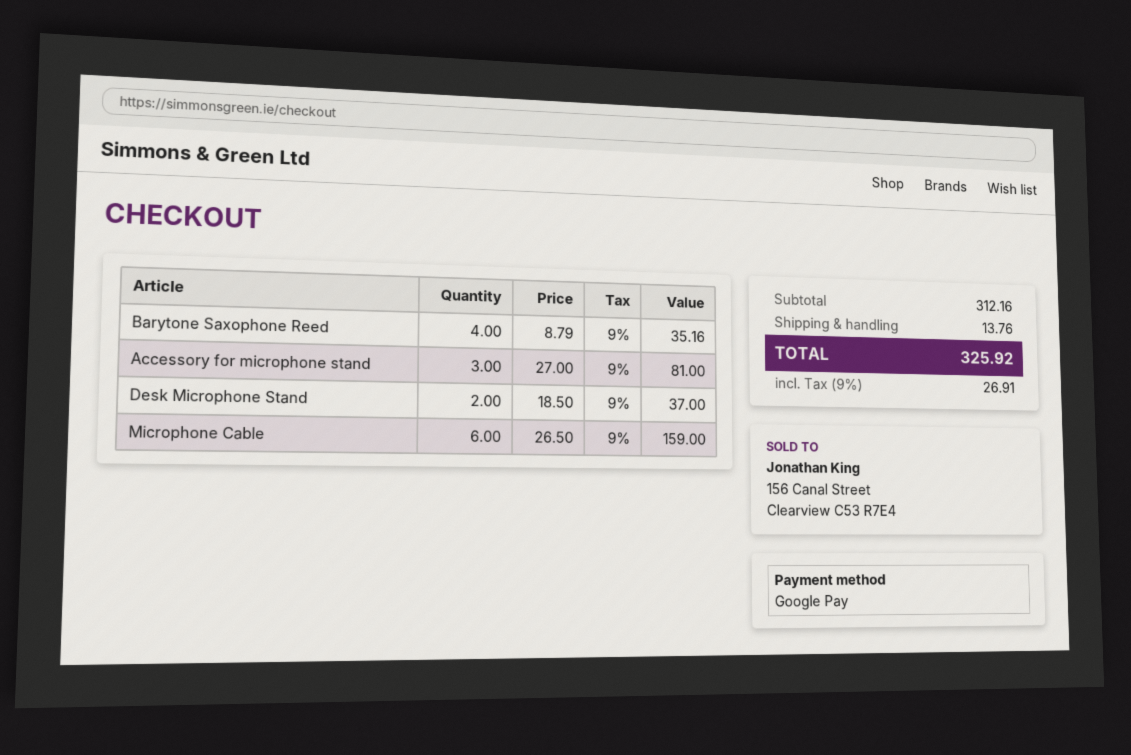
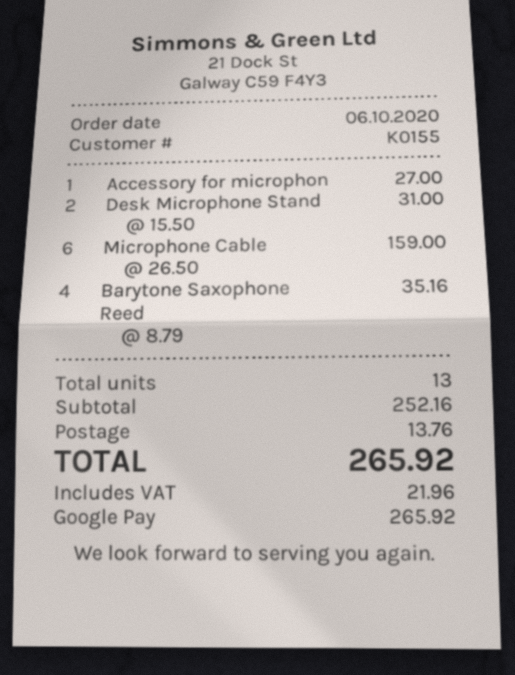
Accessory for microphone stand: 3 x 27.00 = 81.00 -> 1 x 27.00 = 27.00
Desk Microphone Stand: 2 x 18.50 = 37.00 -> 2 x 15.50 = 31.00
subtotal: 312.16 -> 252.16
tax: 26.91 -> 21.96
total: 325.92 -> 265.92

